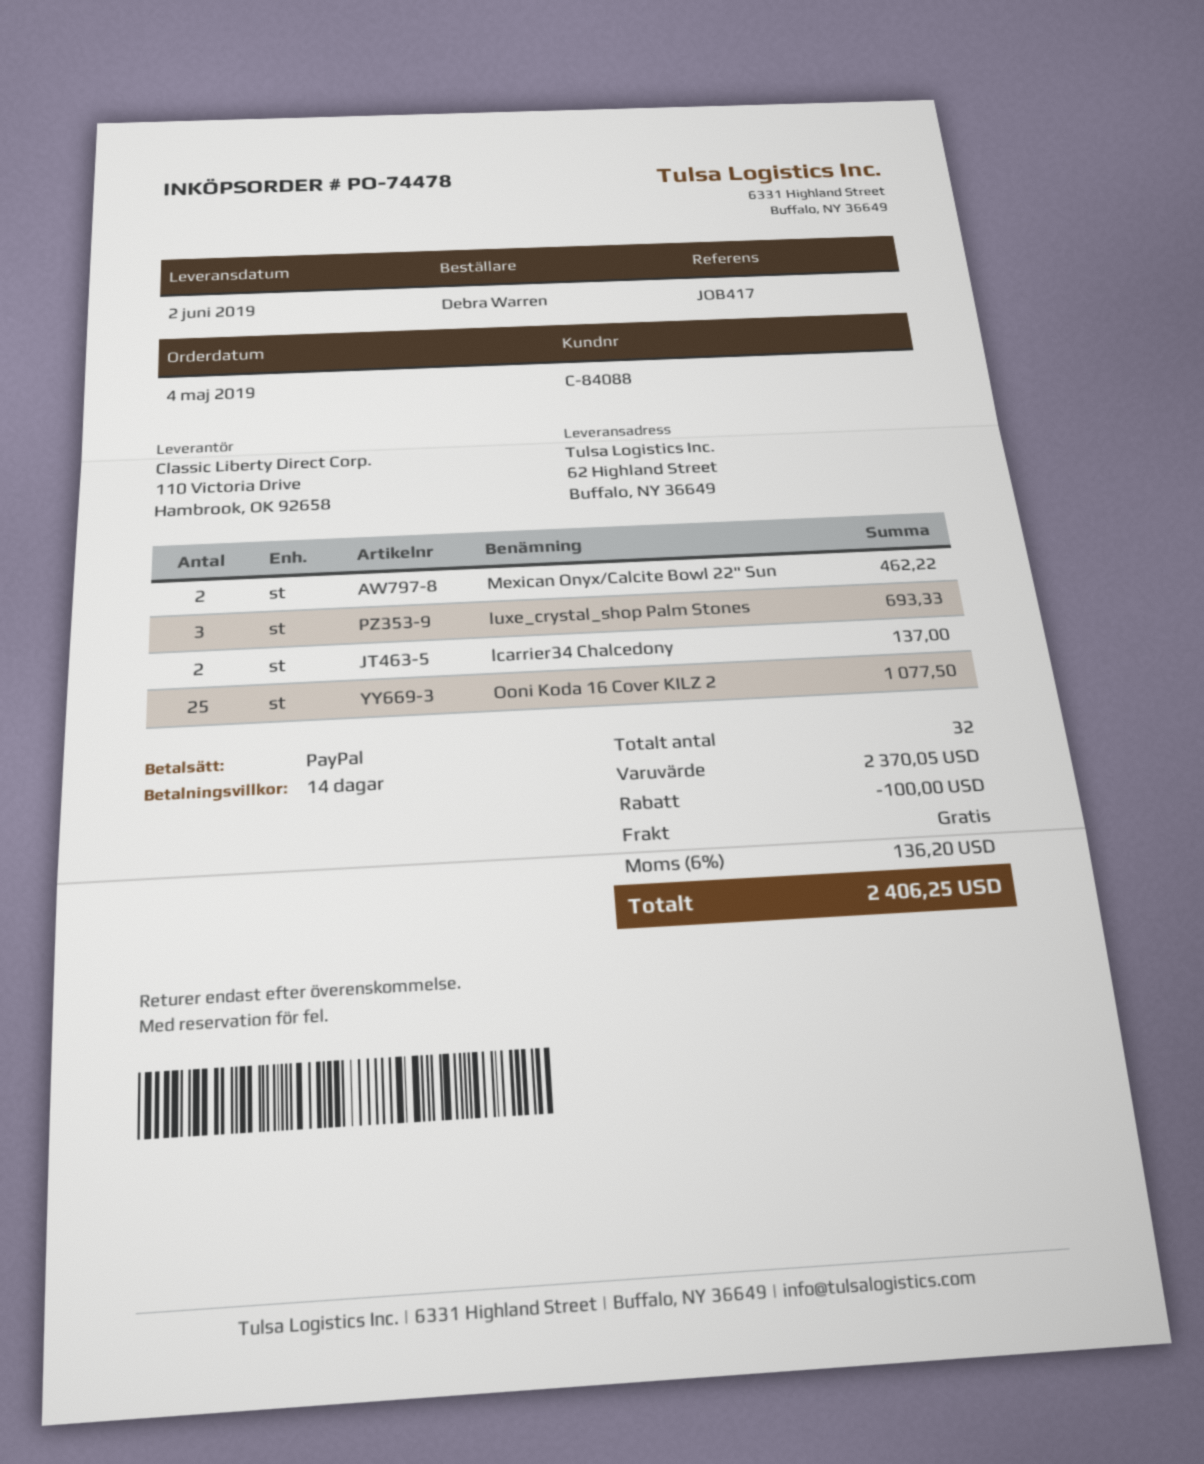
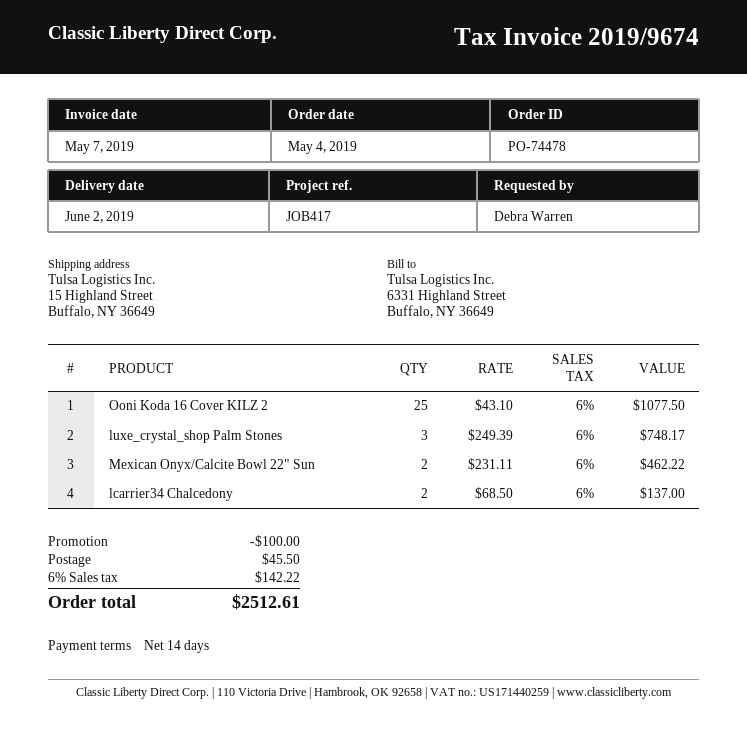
ship to: 62 Highland Street, Buffalo, NY 36649 -> 15 Highland Street, Buffalo, NY 36649
luxe_crystal_shop Palm Stones: 3 for 693.33 -> 3 for 748.17
shipping: 0.00 -> 45.50
tax: 6% = 136.20 -> 6% = 142.22
total: 2406.25 -> 2512.61

